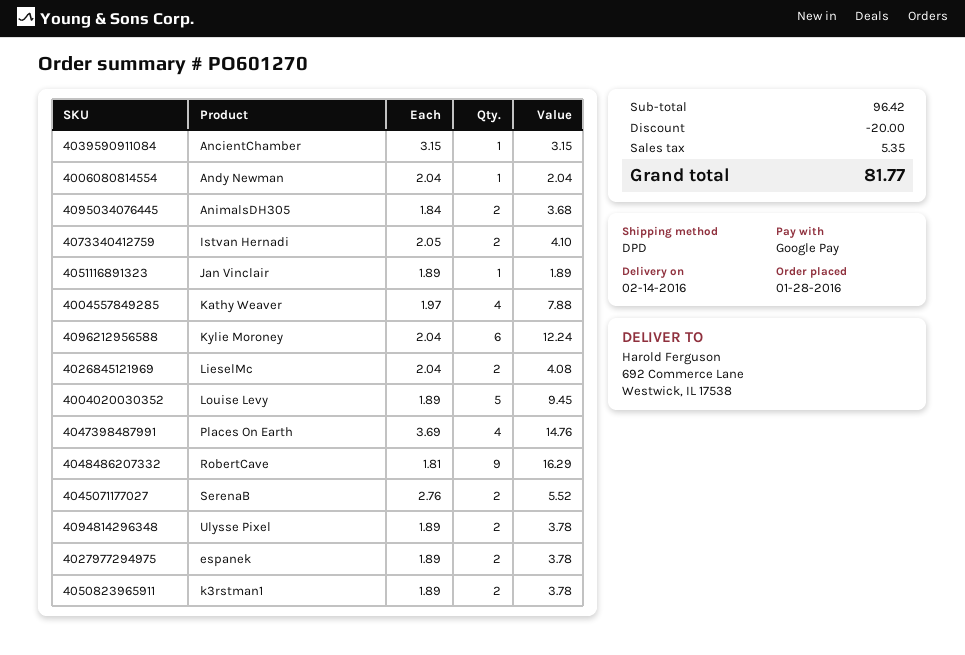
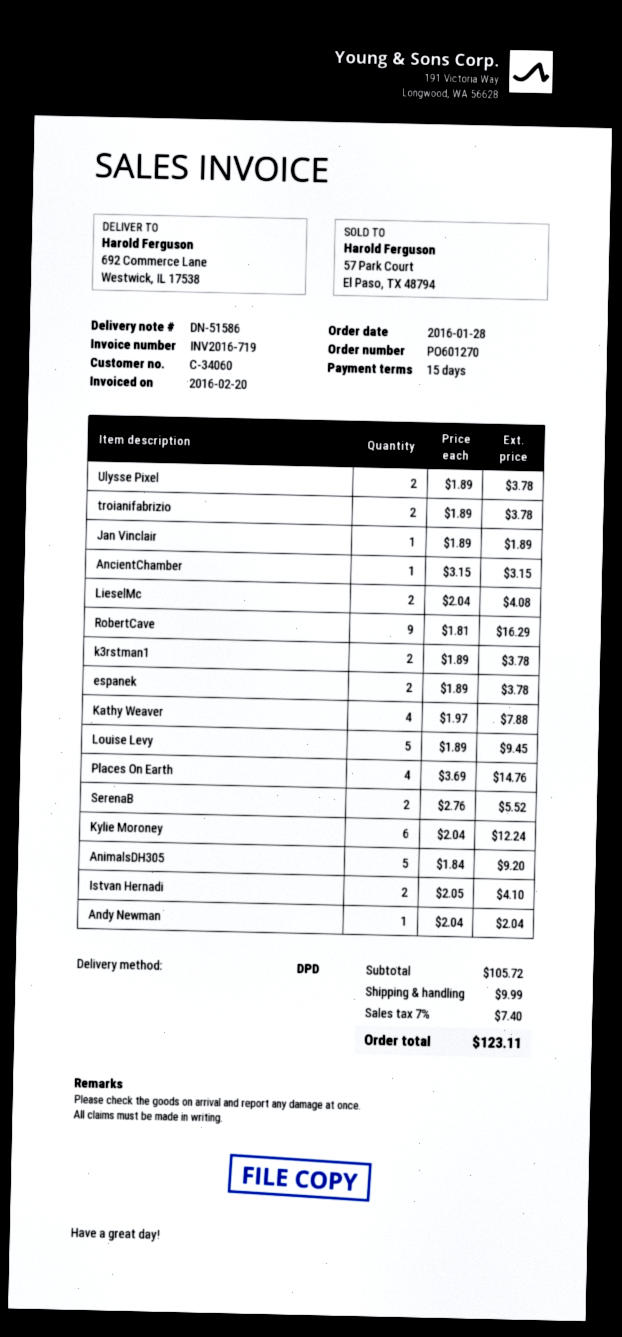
AnimalsDH305: 2 x 1.84 = 3.68 -> 5 x 1.84 = 9.20
troianifabrizio: none -> 2 x 1.89 = 3.78
subtotal: 96.42 -> 105.72
discount: 20.00 -> none
shipping: none -> 9.99
tax: 5.35 -> 7.40
total: 81.77 -> 123.11

